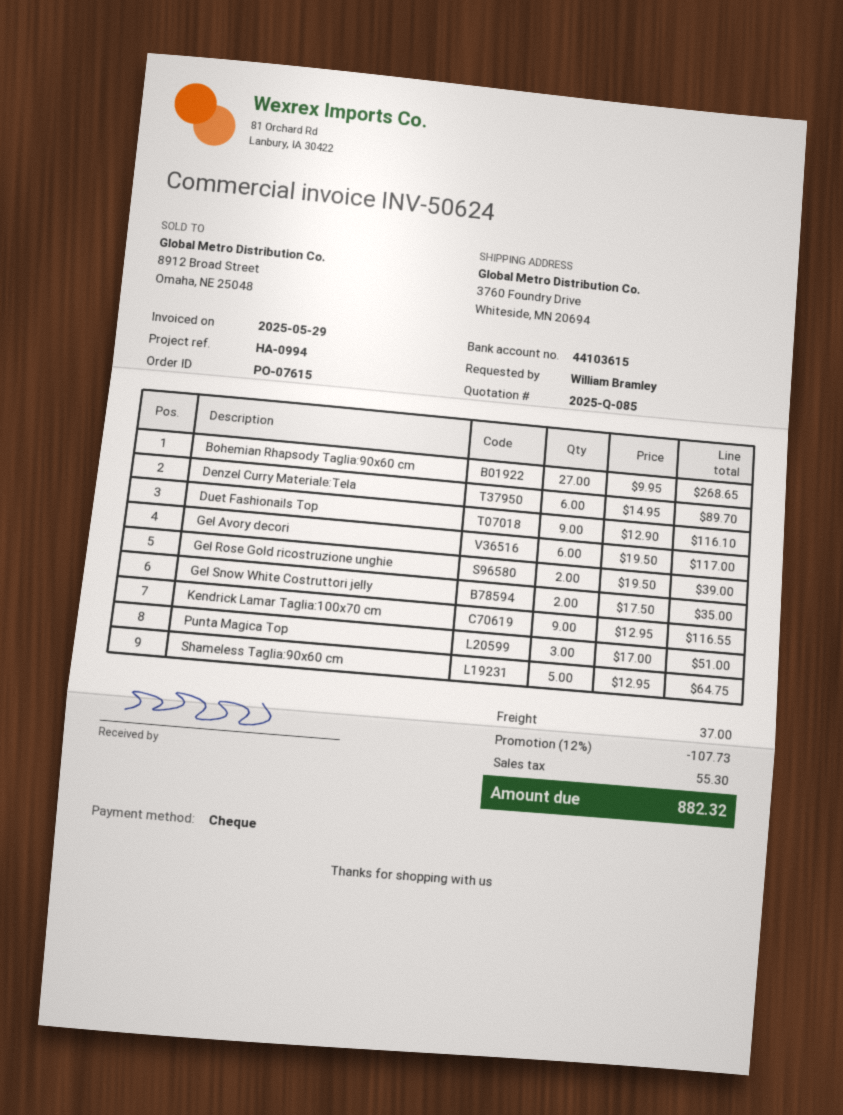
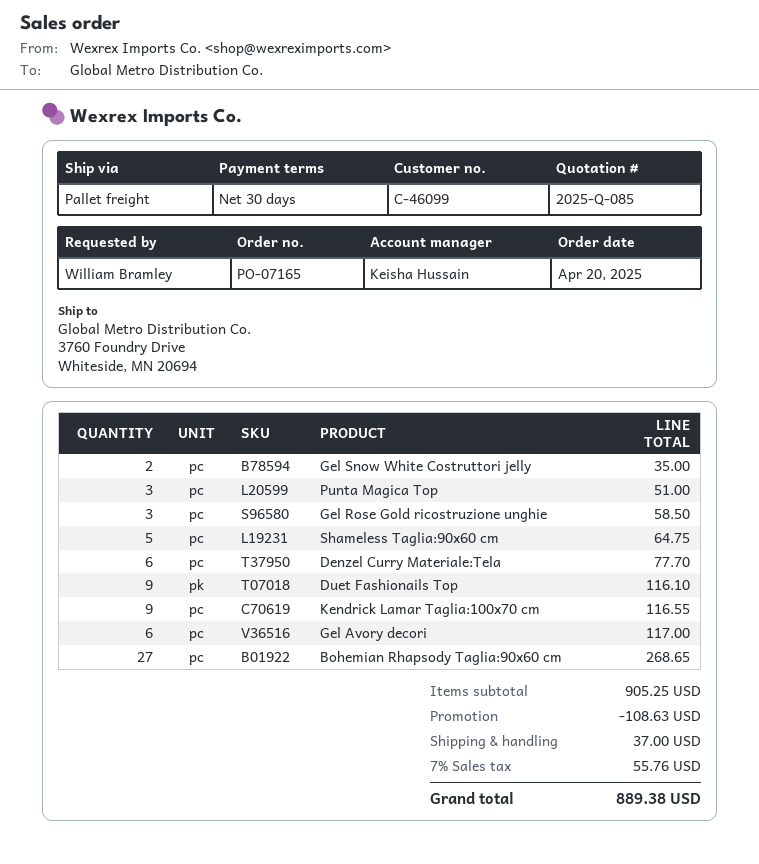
order number: PO-07615 -> PO-07165
Denzel Curry Materiale:Tela: 6 for 89.70 -> 6 for 77.70
Gel Rose Gold ricostruzione unghie: 2 for 39.00 -> 3 for 58.50
discount: 107.73 -> 108.63
tax: 55.30 -> 55.76
total: 882.32 -> 889.38

